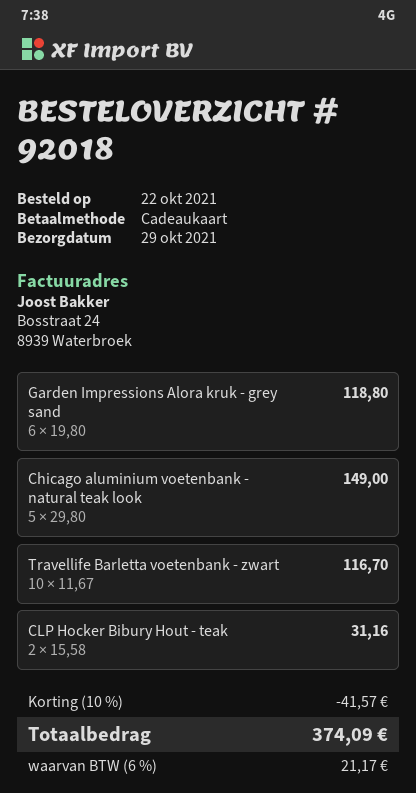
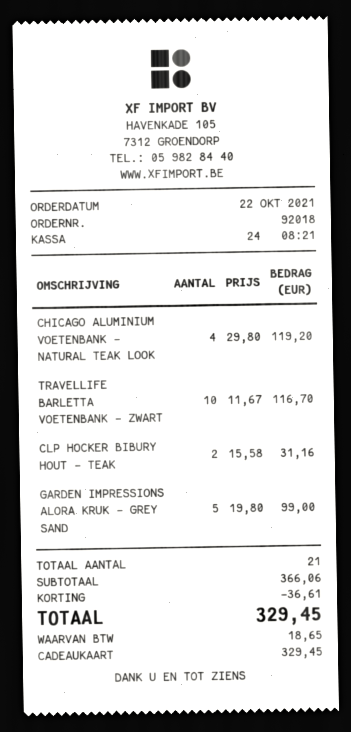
Garden Impressions Alora kruk - grey sand: 6 x 19.80 = 118.80 -> 5 x 19.80 = 99.00
Chicago aluminium voetenbank - natural teak look: 5 x 29.80 = 149.00 -> 4 x 29.80 = 119.20
discount: 41.57 -> 36.61
tax: 21.17 -> 18.65
total: 374.09 -> 329.45

